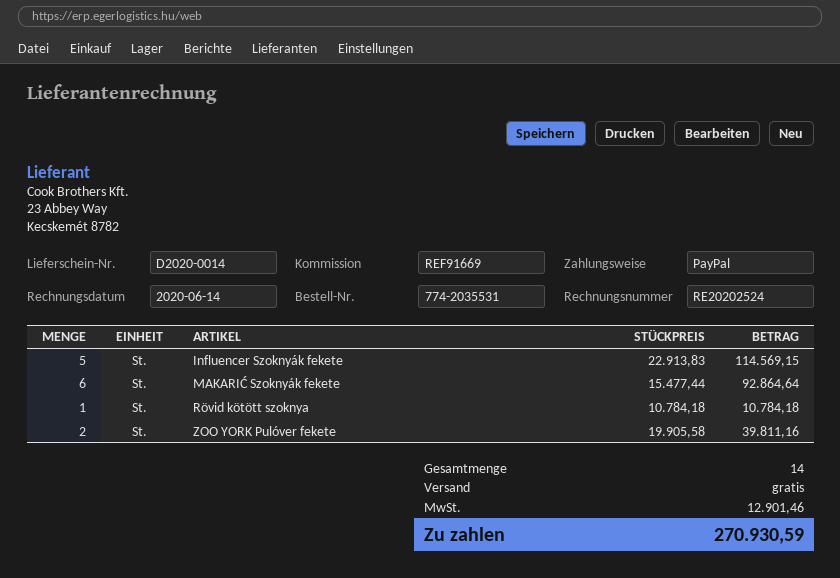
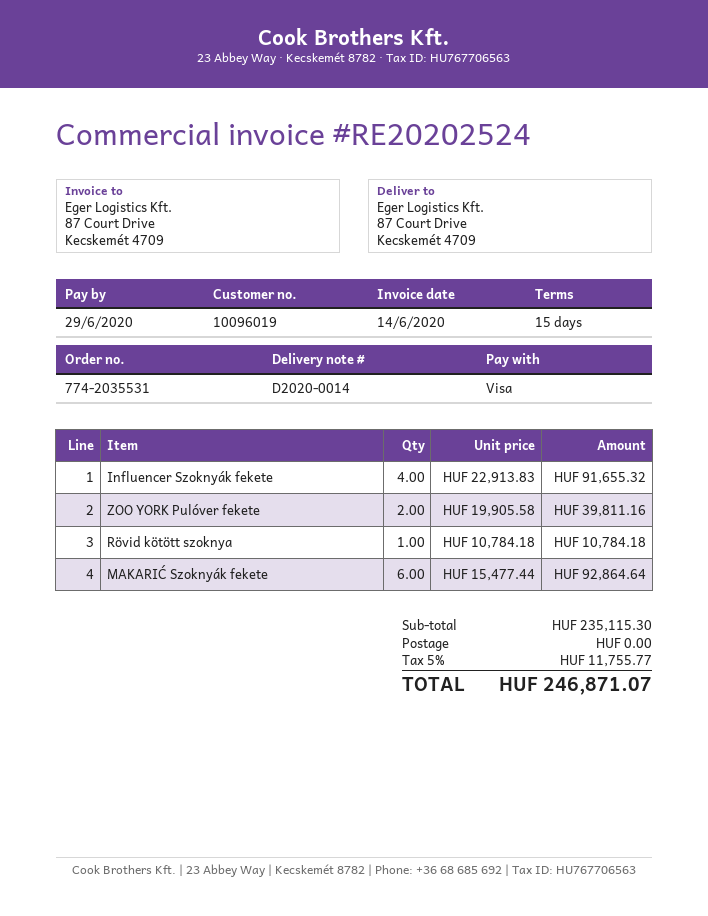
payment method: PayPal -> Visa
Influencer Szoknyák fekete: 5 x 22913.83 = 114569.15 -> 4 x 22913.83 = 91655.32
tax: 12901.46 -> 11755.77
total: 270930.59 -> 246871.07

